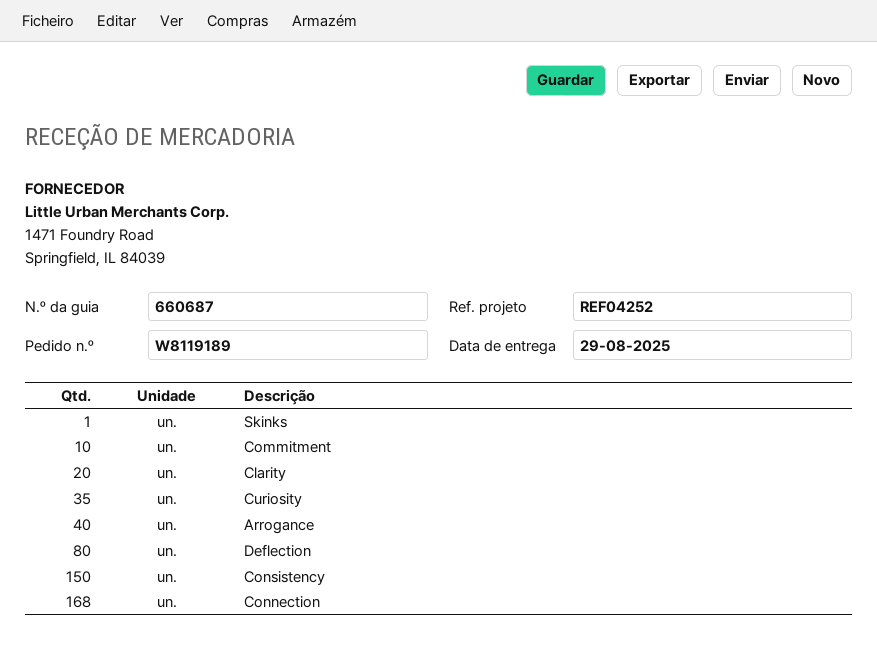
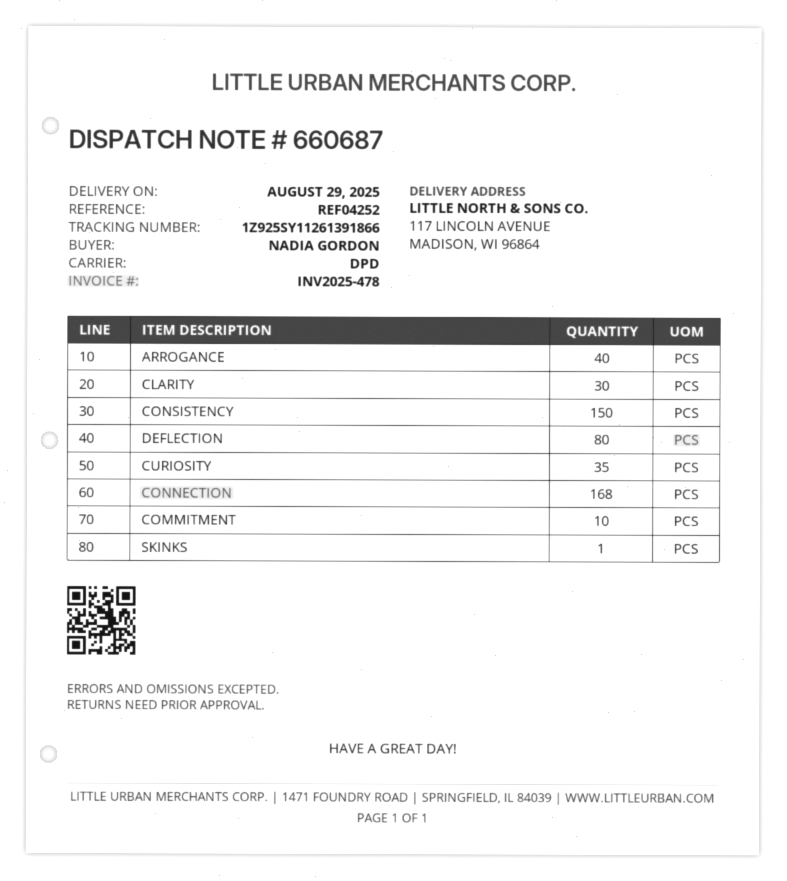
Clarity: 20 -> 30

